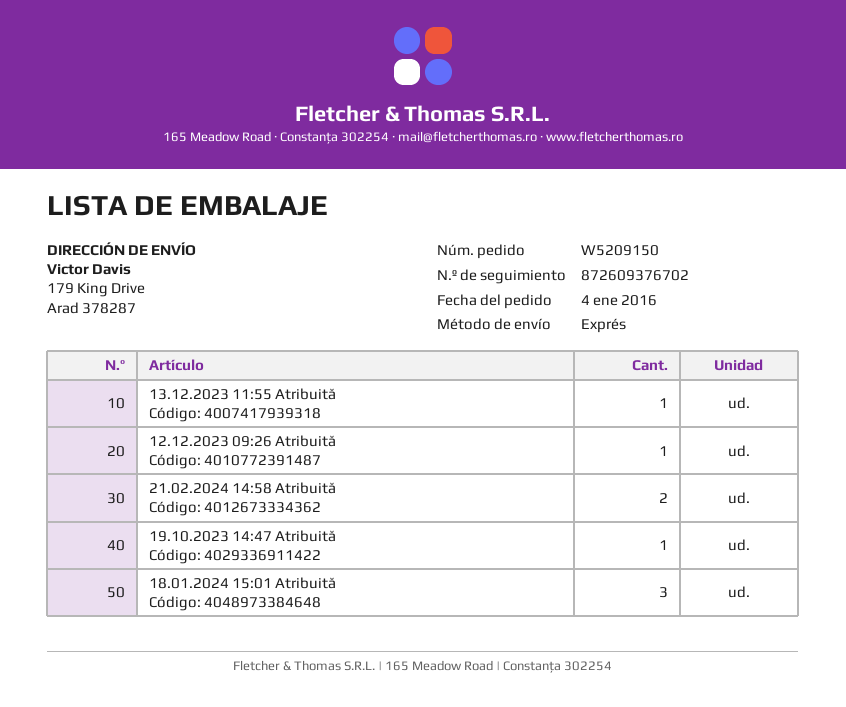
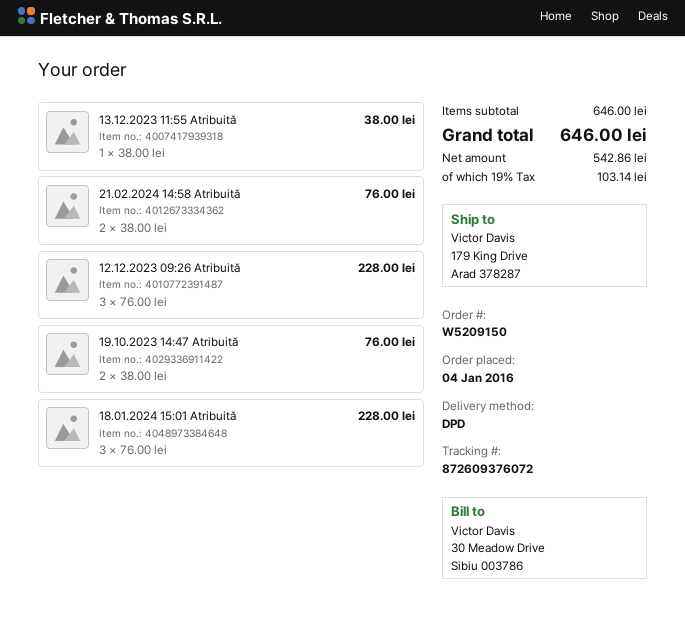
shipping method: express -> DPD
tracking number: 872609376702 -> 872609376072
12.12.2023 09:26 Atribuită: 1 -> 3
19.10.2023 14:47 Atribuită: 1 -> 2

